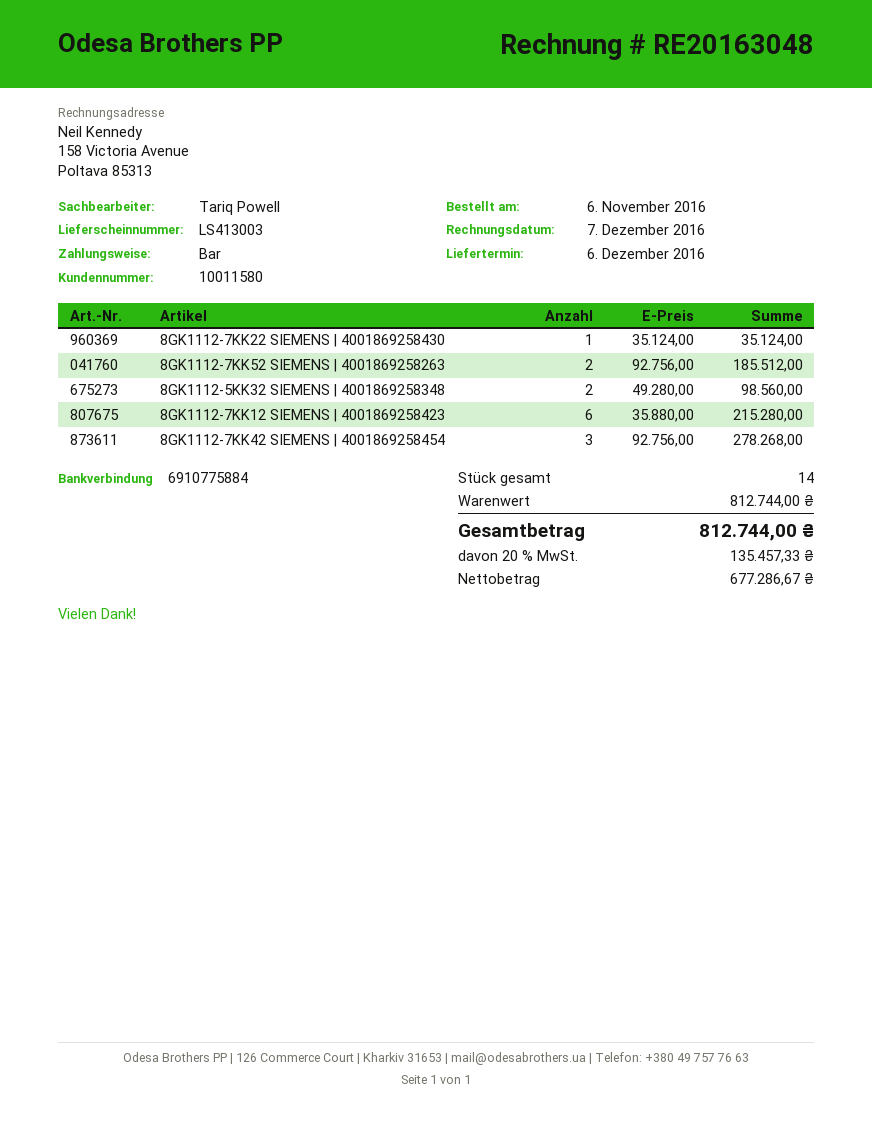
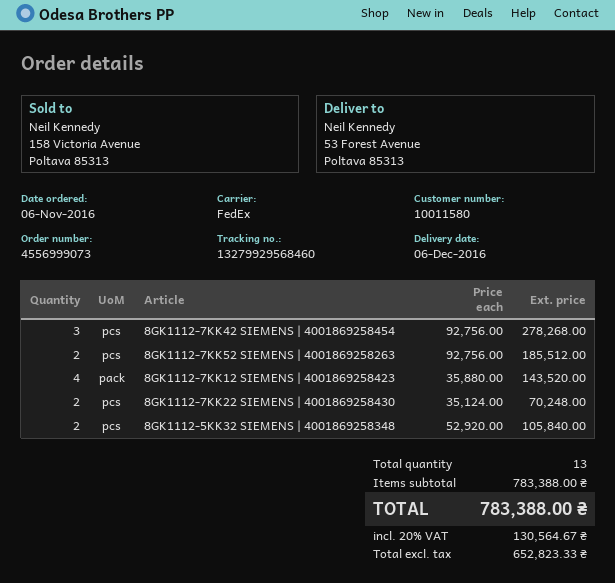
8GK1112-7KK22 SIEMENS | 4001869258430: 1 x 35124.00 = 35124.00 -> 2 x 35124.00 = 70248.00
8GK1112-5KK32 SIEMENS | 4001869258348: 2 x 49280.00 = 98560.00 -> 2 x 52920.00 = 105840.00
8GK1112-7KK12 SIEMENS | 4001869258423: 6 x 35880.00 = 215280.00 -> 4 x 35880.00 = 143520.00
total quantity: 14 -> 13
subtotal: 812744.00 -> 783388.00
net: 677286.67 -> 652823.33
tax: 20% = 135457.33 -> 20% = 130564.67
total: 812744.00 -> 783388.00

